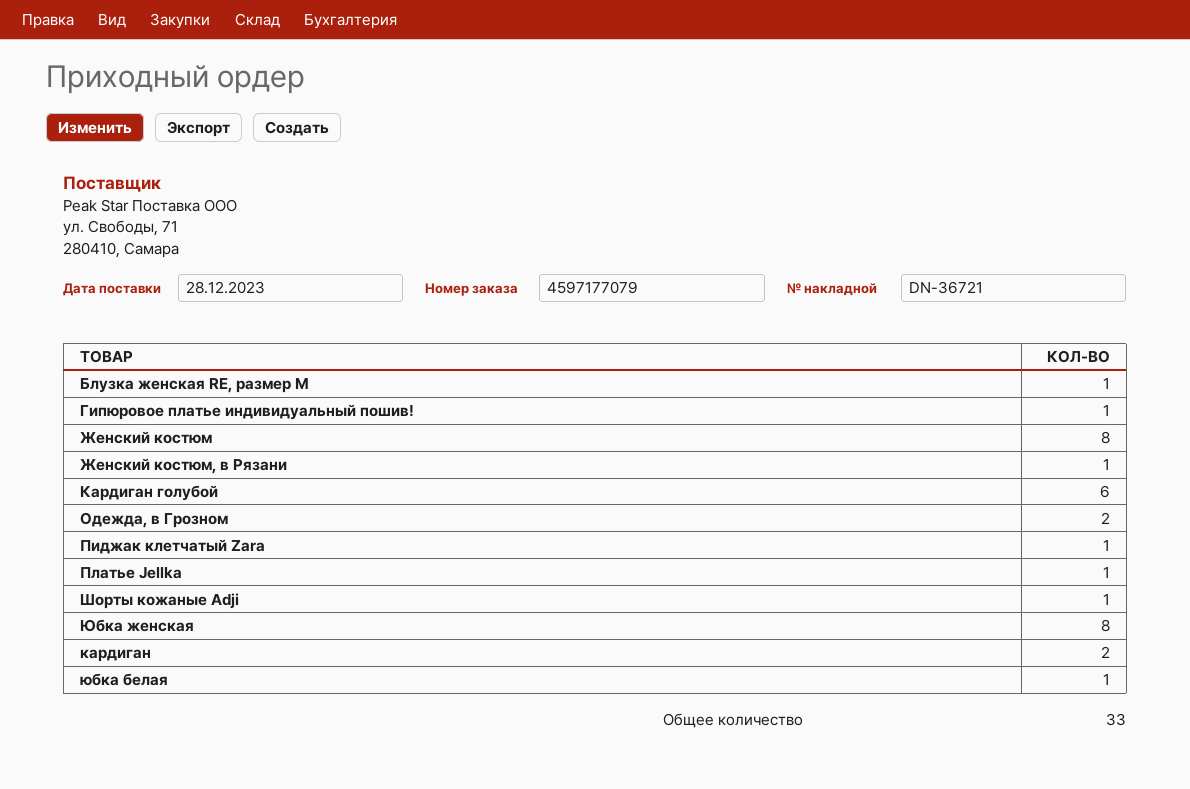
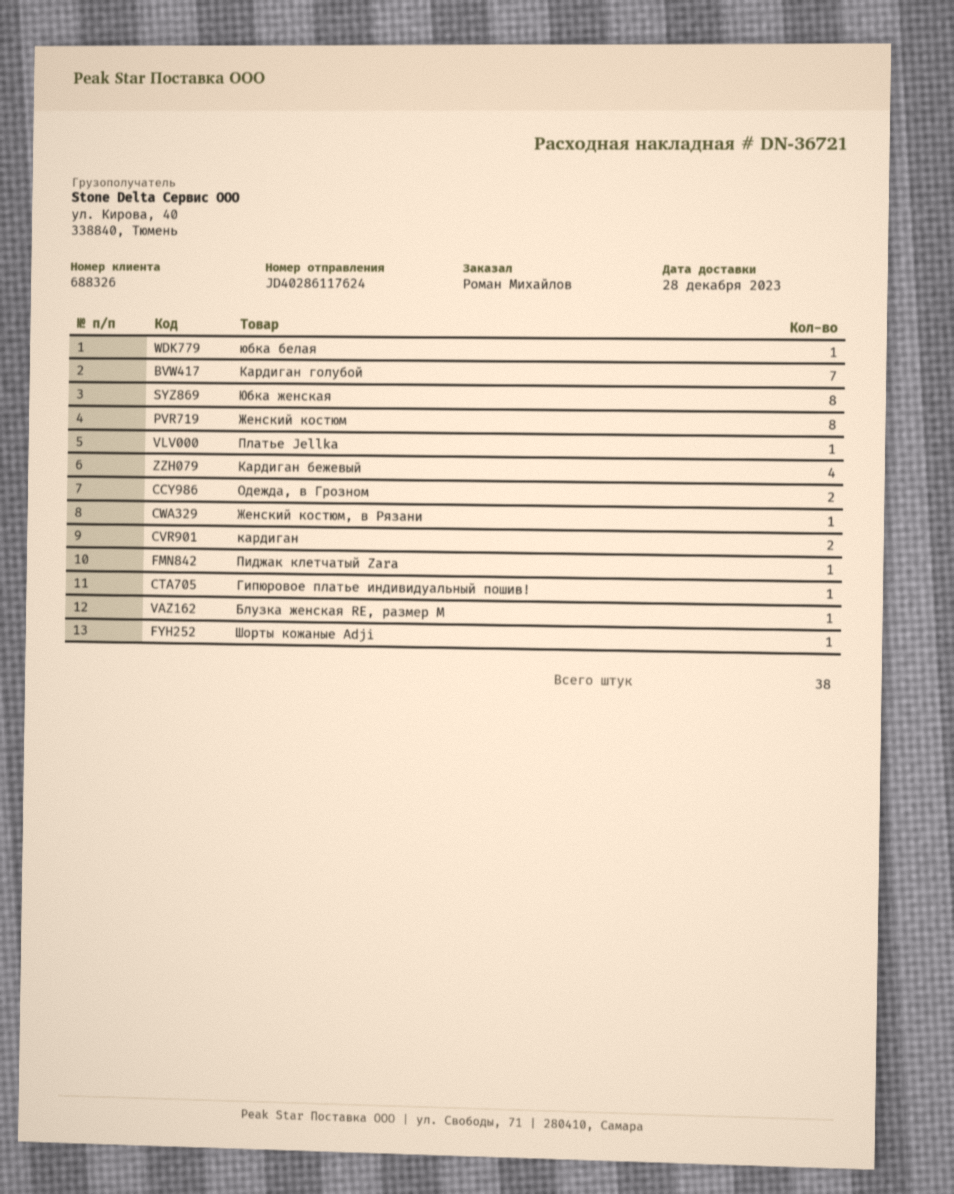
Кардиган голубой: 6 -> 7
Кардиган бежевый: none -> 4
total quantity: 33 -> 38

